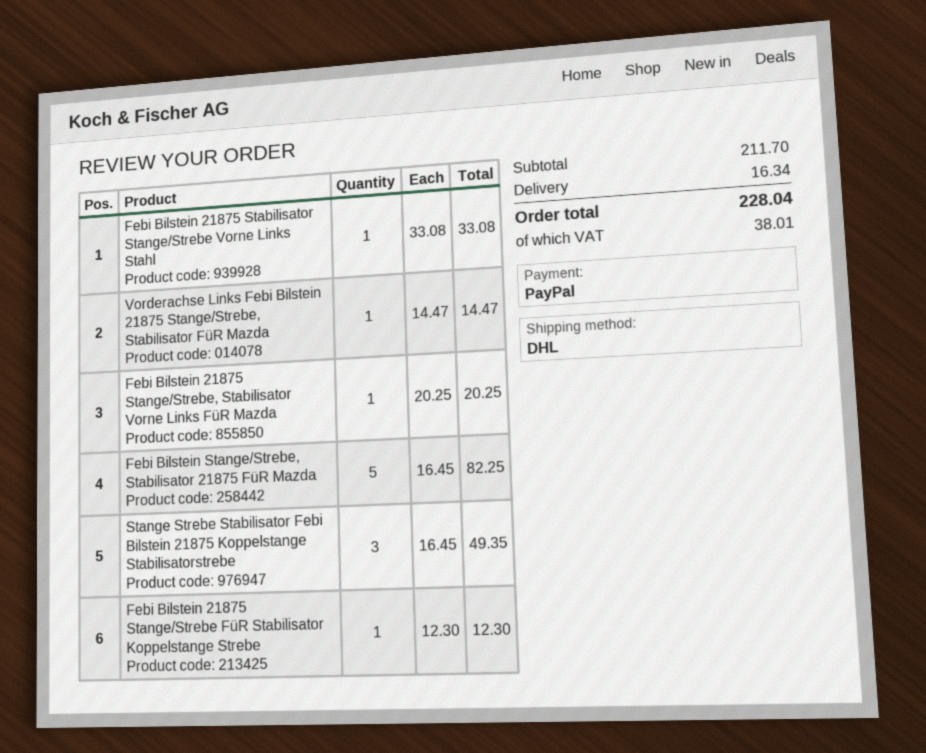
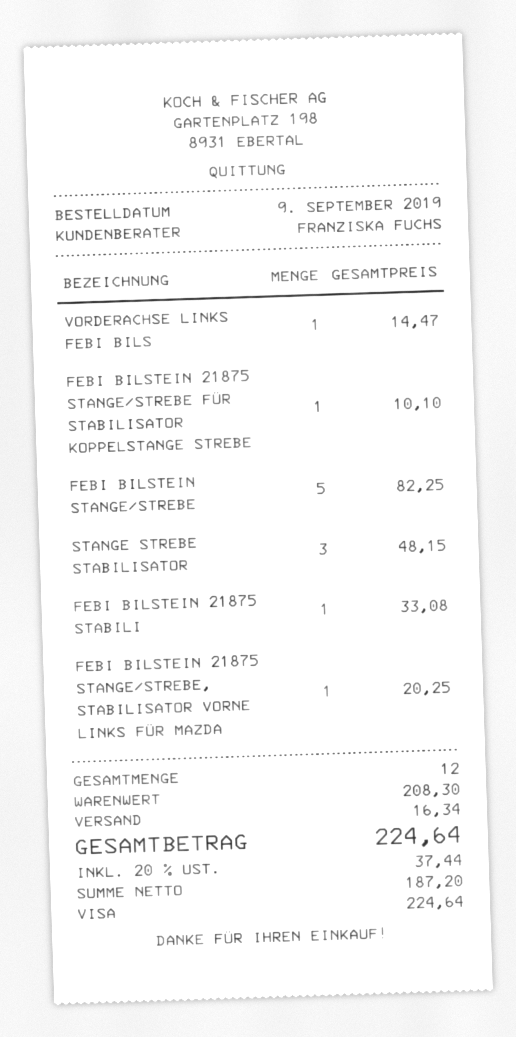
payment method: PayPal -> Visa
Stange Strebe Stabilisator Febi Bilstein 21875 Koppelstange Stabilisatorstrebe: 3 for 49.35 -> 3 for 48.15
Febi Bilstein 21875 Stange/Strebe FüR Stabilisator Koppelstange Strebe: 1 for 12.30 -> 1 for 10.10
subtotal: 211.70 -> 208.30
tax: 38.01 -> 37.44
total: 228.04 -> 224.64

